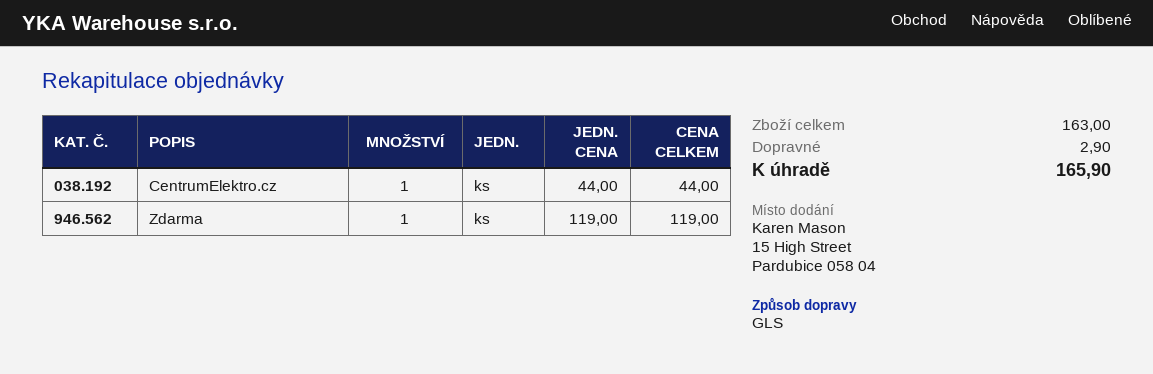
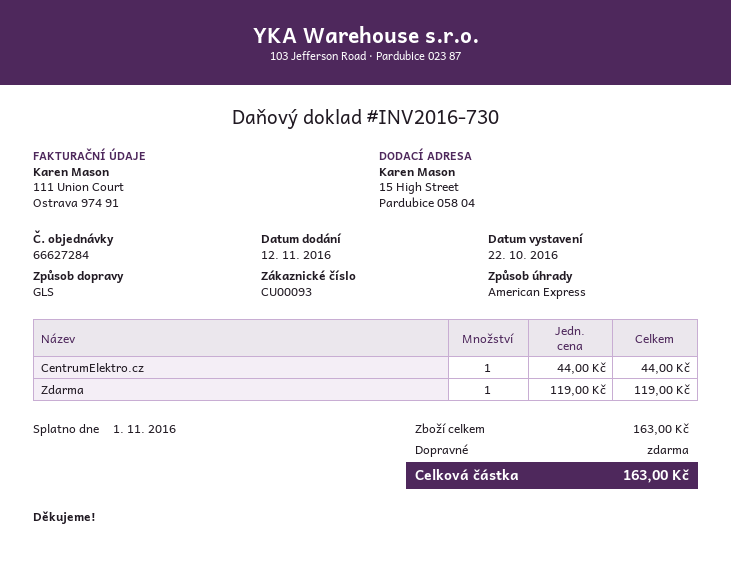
shipping: 2.90 -> 0.00
total: 165.90 -> 163.00

